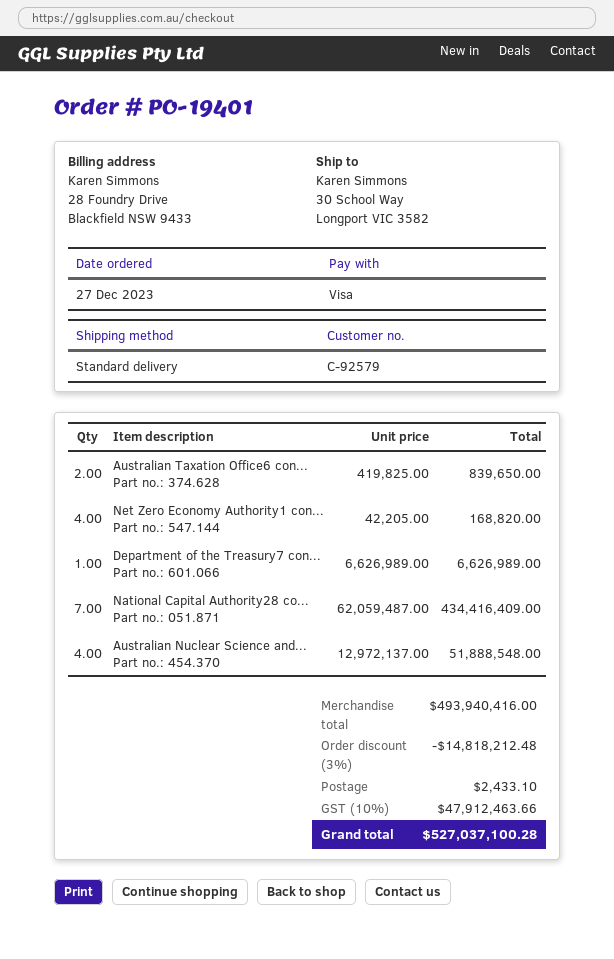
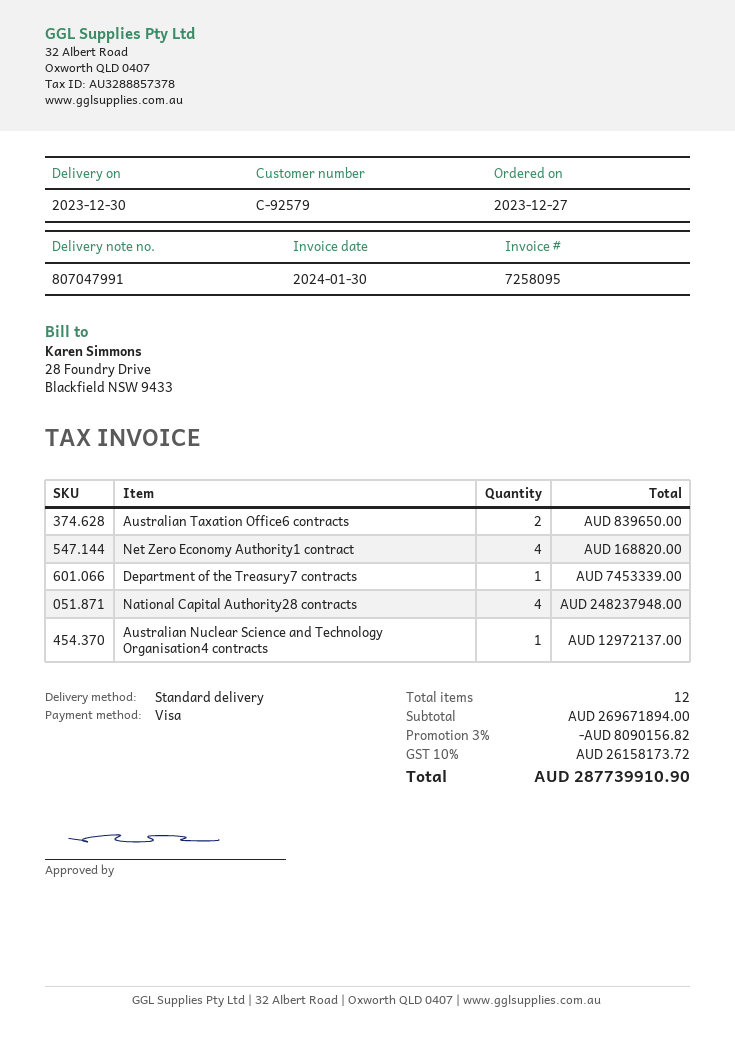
Department of the Treasury7 con...: 1 for 6626989.00 -> 1 for 7453339.00
National Capital Authority28 co...: 7 for 434416409.00 -> 4 for 248237948.00
Australian Nuclear Science and...: 4 for 51888548.00 -> 1 for 12972137.00
subtotal: 493940416.00 -> 269671894.00
discount: 3% = 14818212.48 -> 3% = 8090156.82
shipping: 2433.10 -> none
tax: 10% = 47912463.66 -> 10% = 26158173.72
total: 527037100.28 -> 287739910.90

